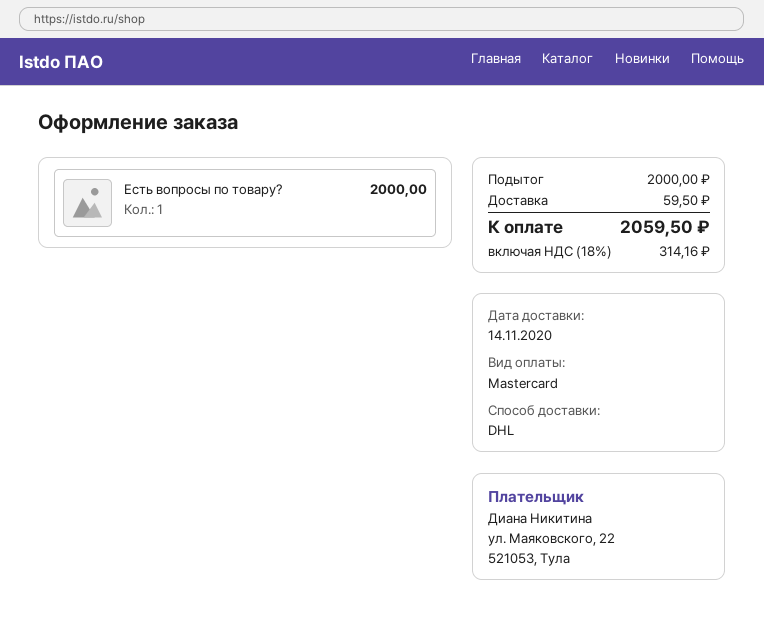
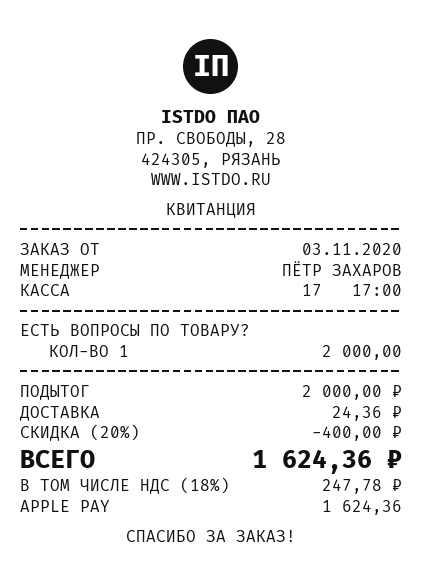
payment method: Mastercard -> Apple Pay
discount: none -> 20% = 400.00
shipping: 59.50 -> 24.36
tax: 18% = 314.16 -> 18% = 247.78
total: 2059.50 -> 1624.36

